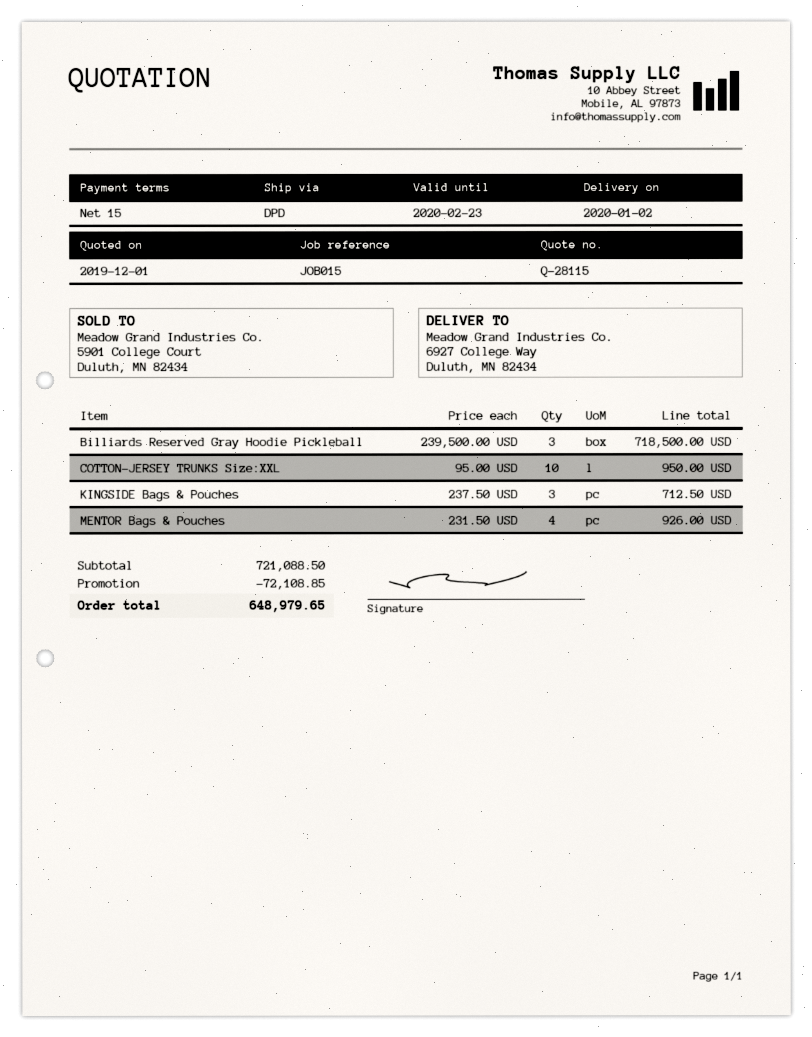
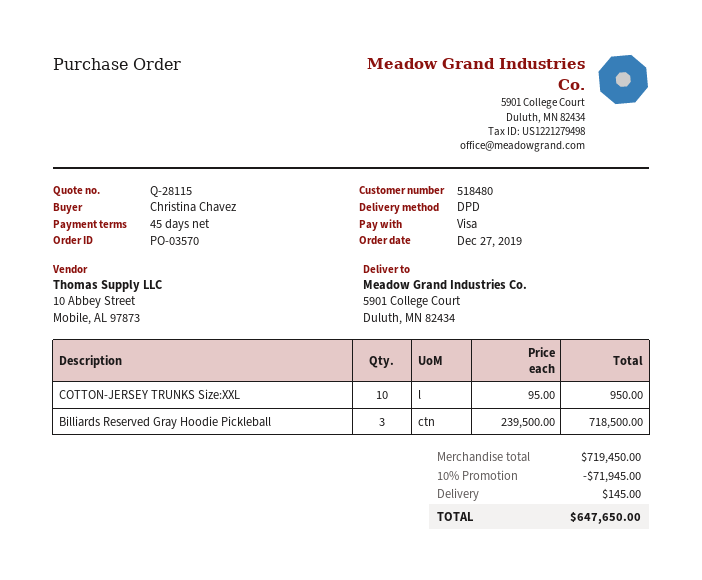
payment terms: 15 days -> 45 days
ship to: 6927 College Way, Duluth, MN 82434 -> 5901 College Court, Duluth, MN 82434
KINGSIDE Bags & Pouches: 3 x 237.50 = 712.50 -> none
MENTOR Bags & Pouches: 4 x 231.50 = 926.00 -> none
subtotal: 721088.50 -> 719450.00
discount: 72108.85 -> 71945.00
shipping: none -> 145.00
total: 648979.65 -> 647650.00

